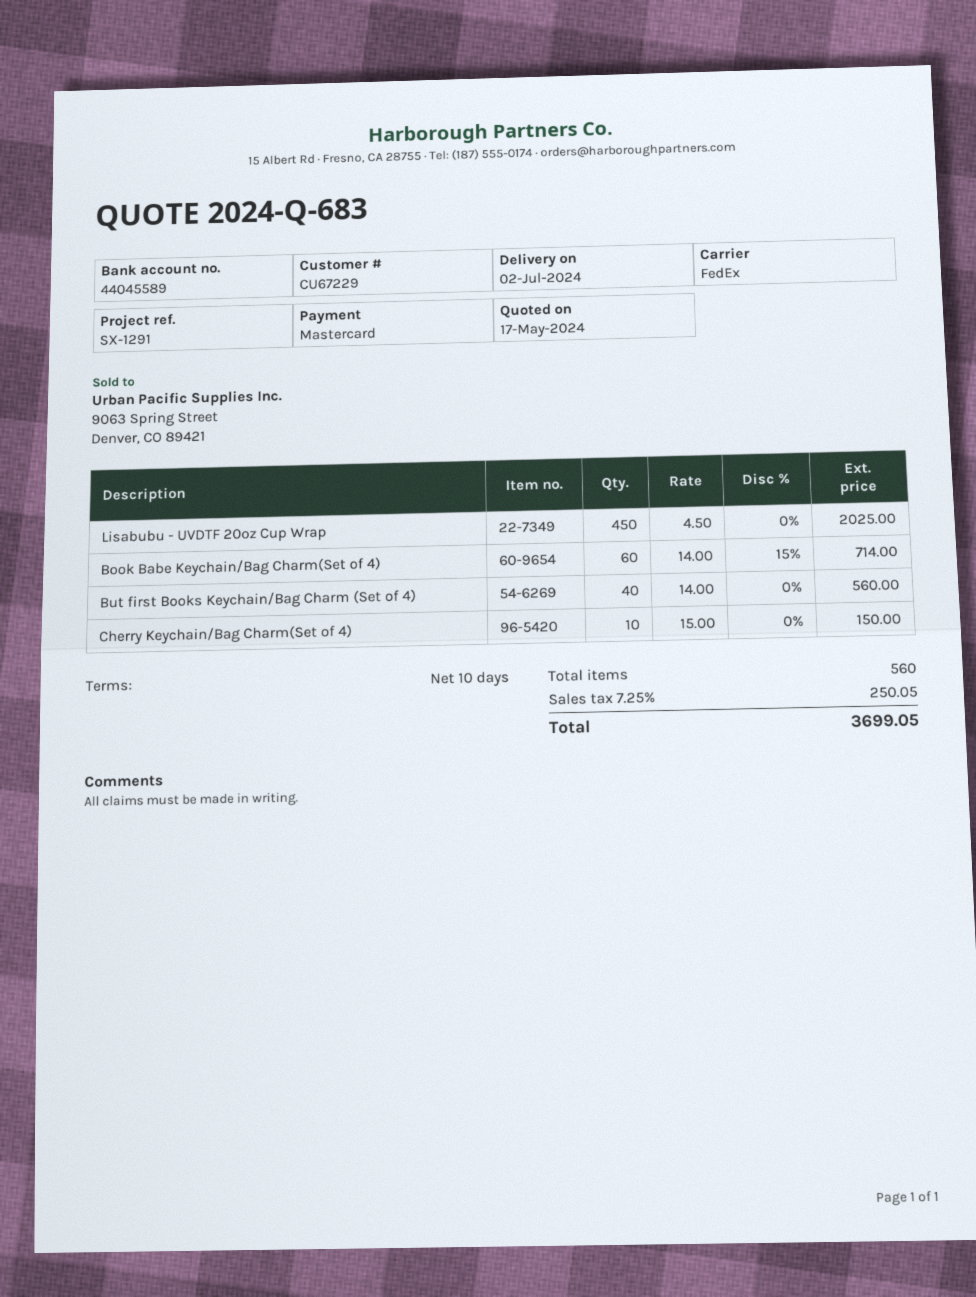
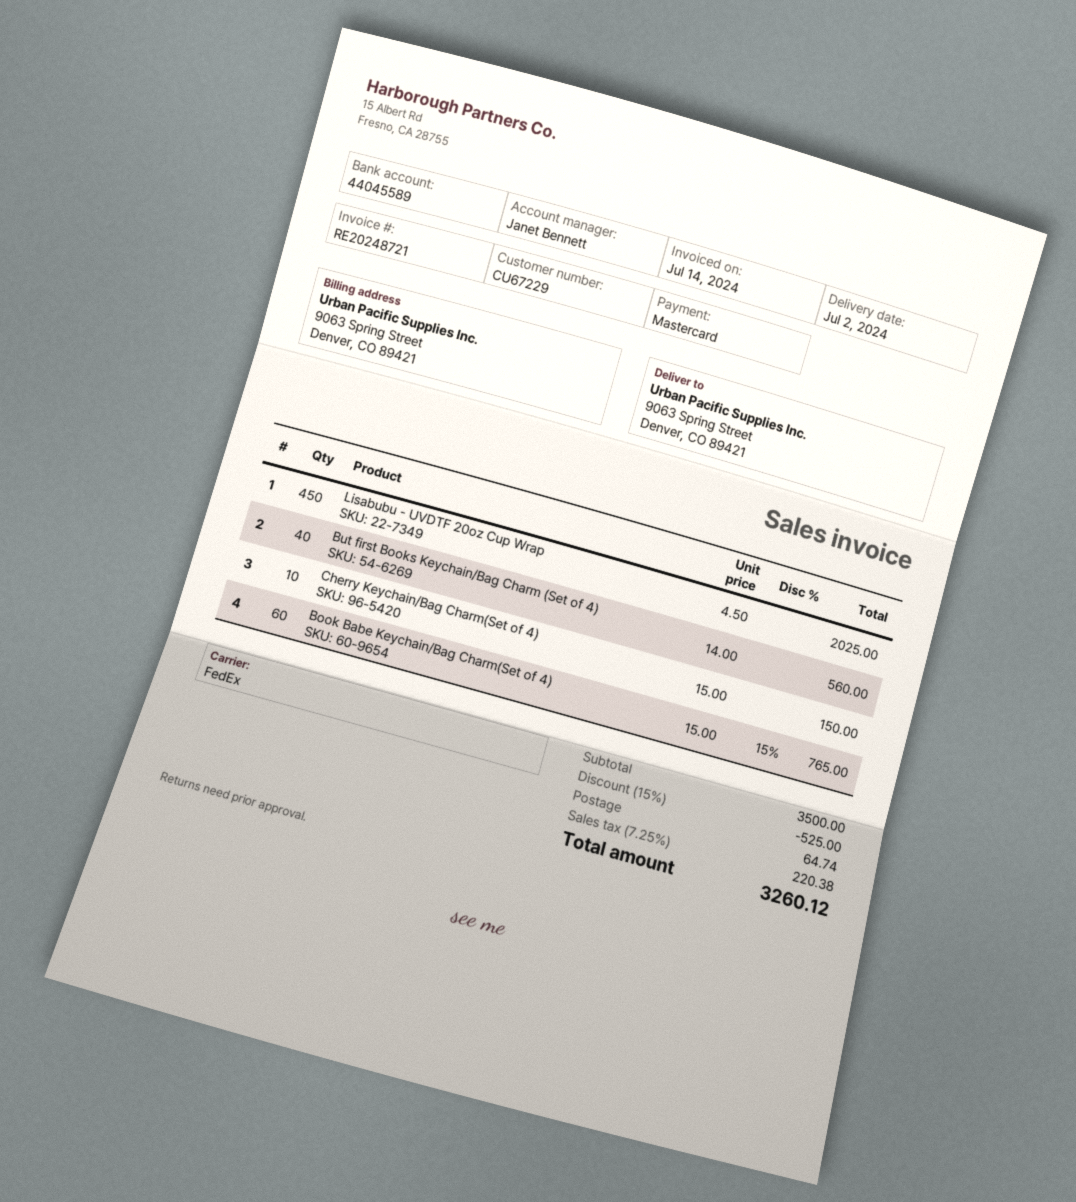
Book Babe Keychain/Bag Charm(Set of 4): 60 x 14.00 - 15% = 714.00 -> 60 x 15.00 - 15% = 765.00
discount: none -> 15% = 525.00
shipping: none -> 64.74
tax: 7.25% = 250.05 -> 7.25% = 220.38
total: 3699.05 -> 3260.12

